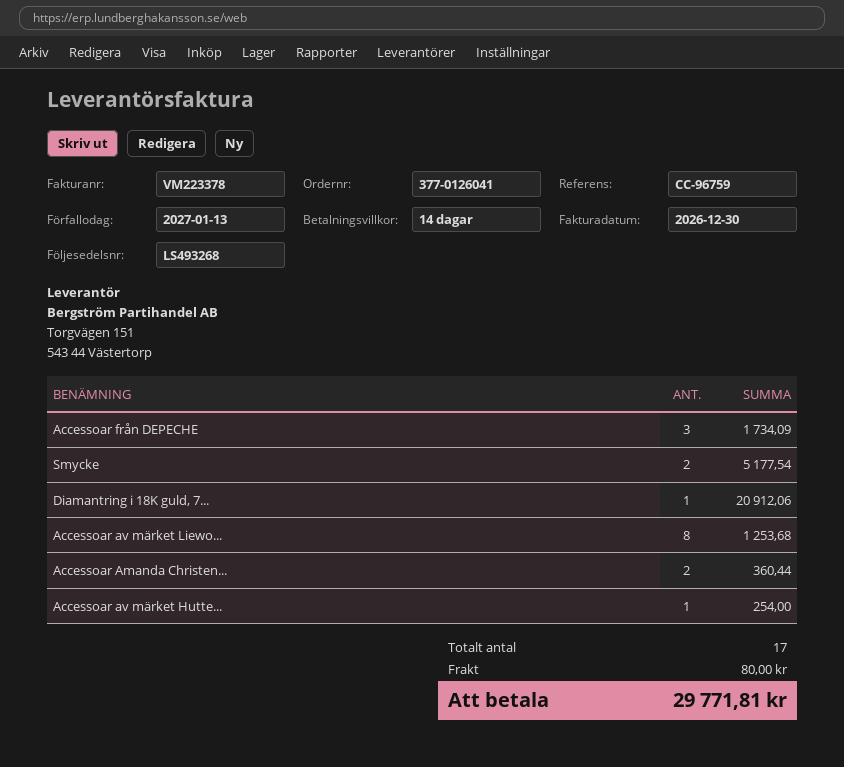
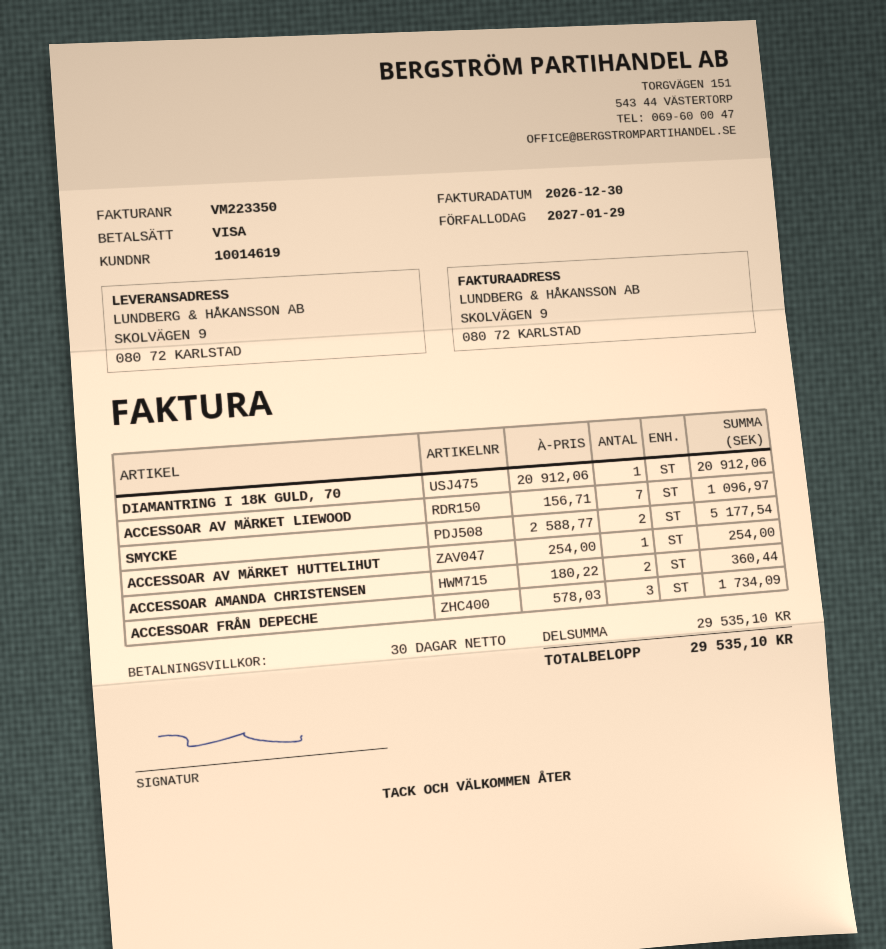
invoice number: VM223378 -> VM223350
payment terms: 14 days -> 30 days
due date: 2027-01-13 -> 2027-01-29
Accessoar av märket Liewo...: 8 for 1253.68 -> 7 for 1096.97
shipping: 80.00 -> none
total: 29771.81 -> 29535.10

